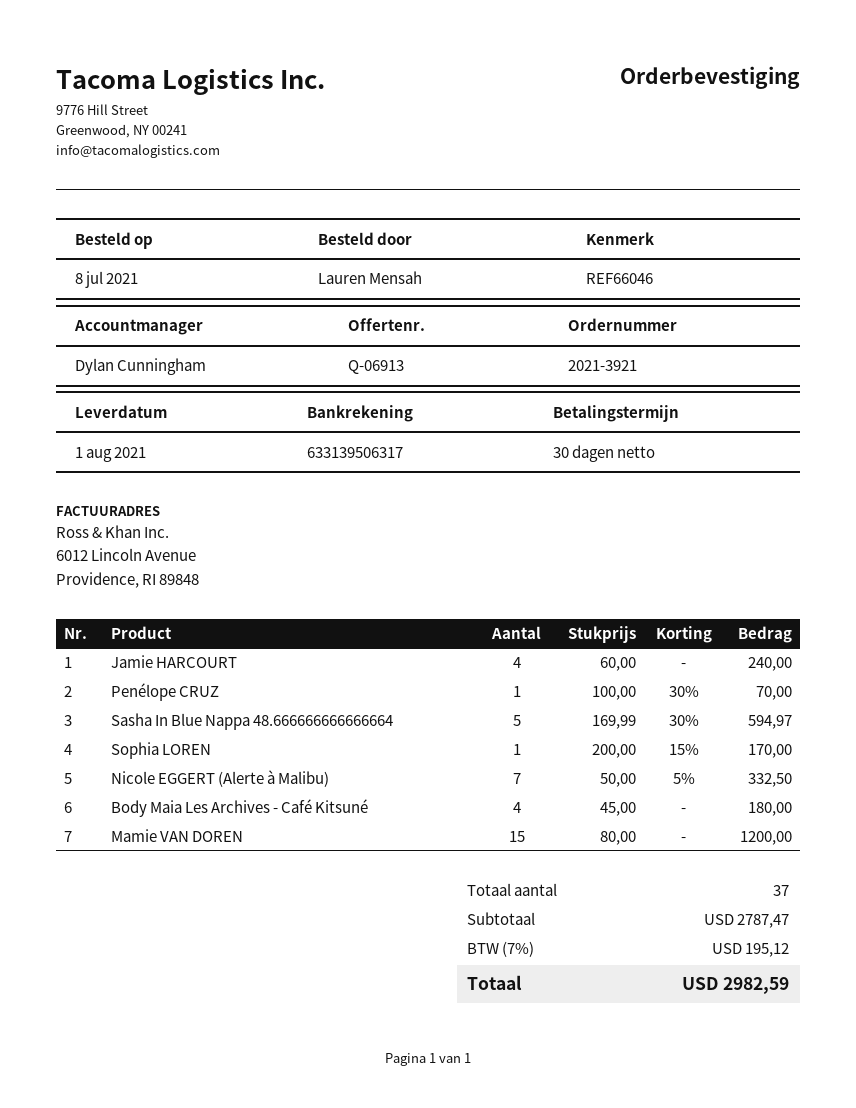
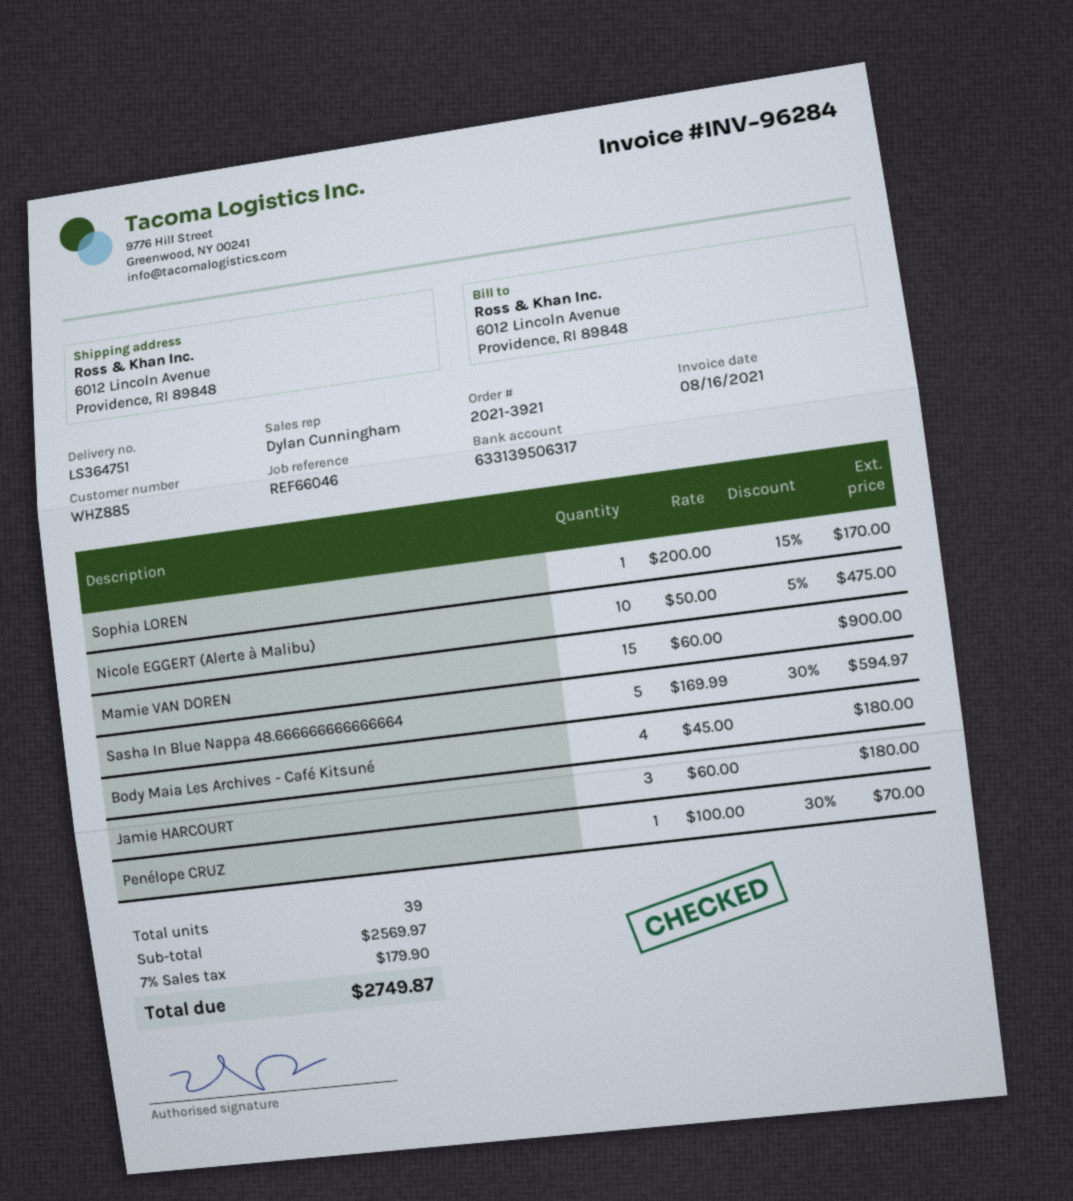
Jamie HARCOURT: 4 x 60.00 = 240.00 -> 3 x 60.00 = 180.00
Nicole EGGERT (Alerte à Malibu): 7 x 50.00 - 5% = 332.50 -> 10 x 50.00 - 5% = 475.00
Mamie VAN DOREN: 15 x 80.00 = 1200.00 -> 15 x 60.00 = 900.00
total quantity: 37 -> 39
subtotal: 2787.47 -> 2569.97
tax: 7% = 195.12 -> 7% = 179.90
total: 2982.59 -> 2749.87

